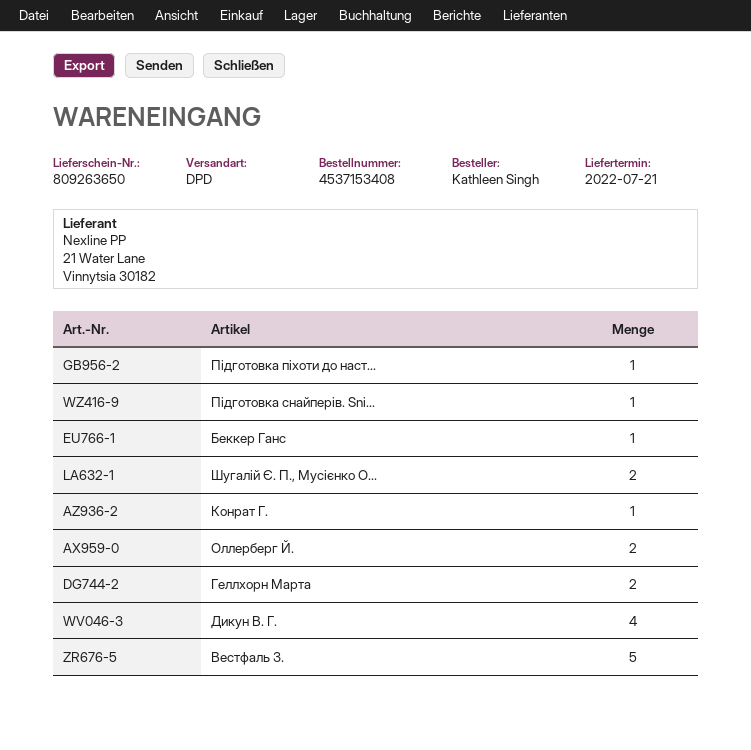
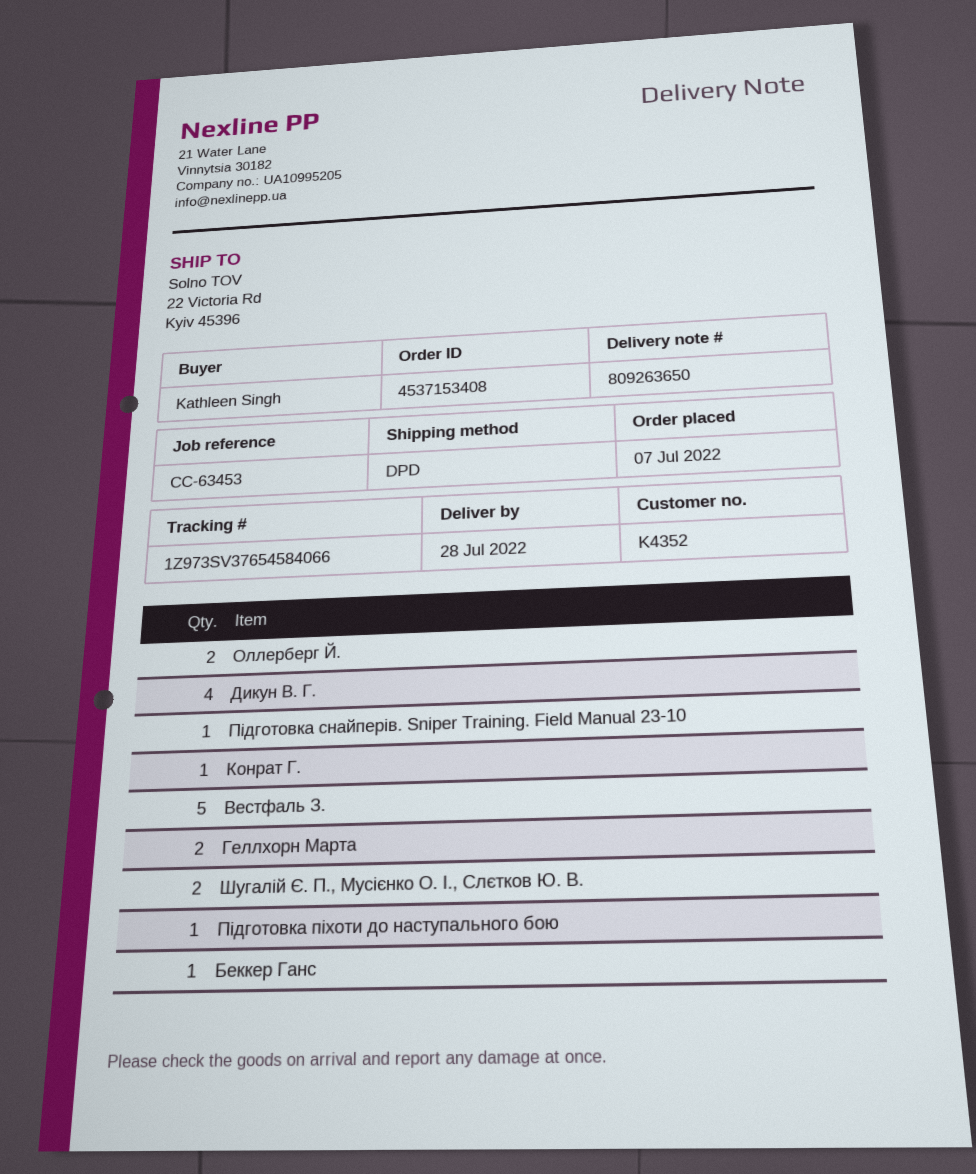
delivery date: 2022-07-21 -> 2022-07-28

